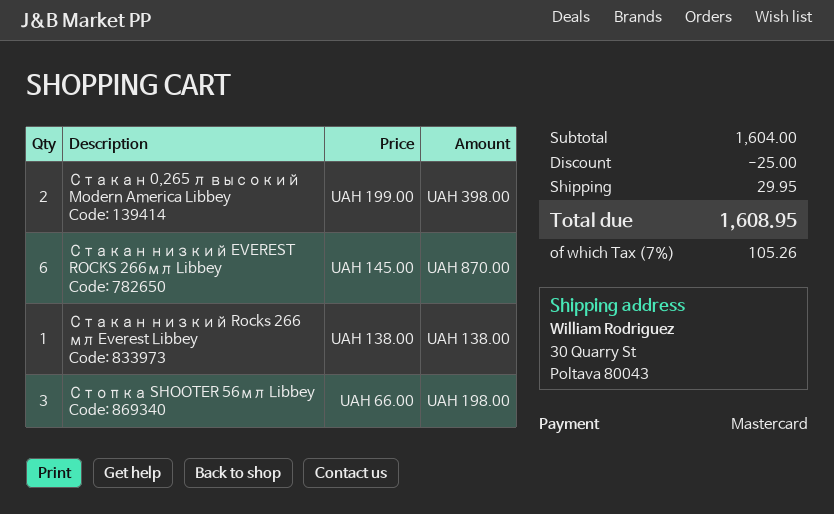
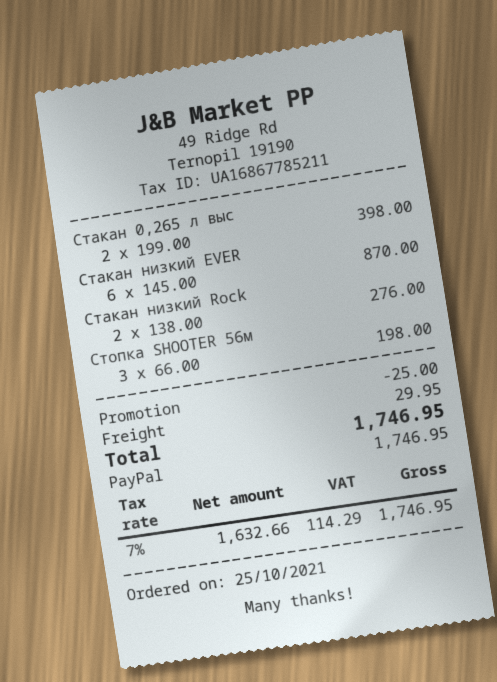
payment method: Mastercard -> PayPal
Стакан низкий Rocks 266 мл Everest Libbey: 1 x 138.00 = 138.00 -> 2 x 138.00 = 276.00
tax: 7% = 105.26 -> 7% = 114.29
total: 1608.95 -> 1746.95

